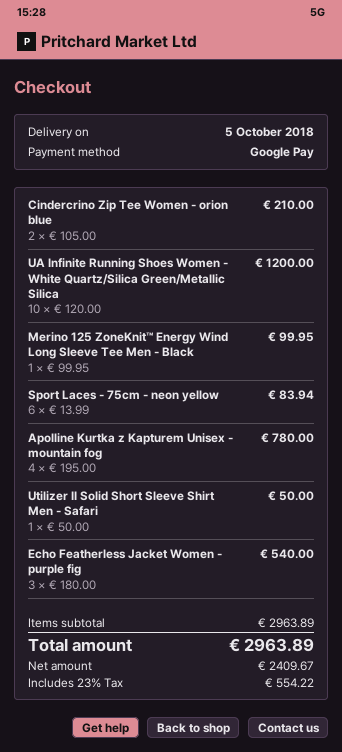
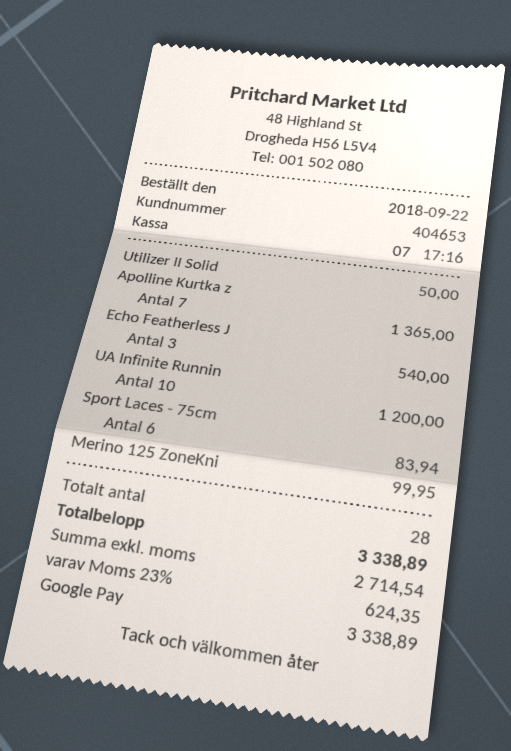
Cindercrino Zip Tee Women - orion blue: 2 for 210.00 -> none
Apolline Kurtka z Kapturem Unisex - mountain fog: 4 for 780.00 -> 7 for 1365.00
net: 2409.67 -> 2714.54
tax: 23% = 554.22 -> 23% = 624.35
total: 2963.89 -> 3338.89

